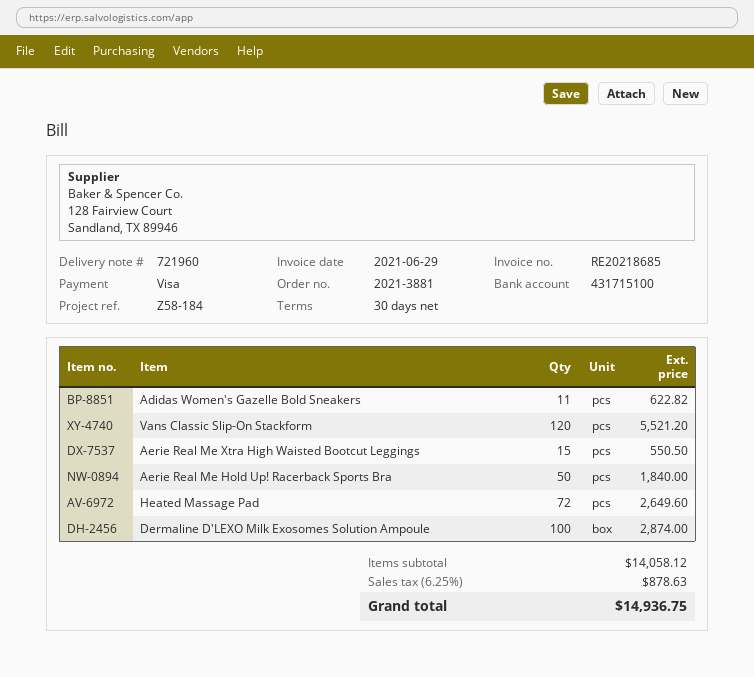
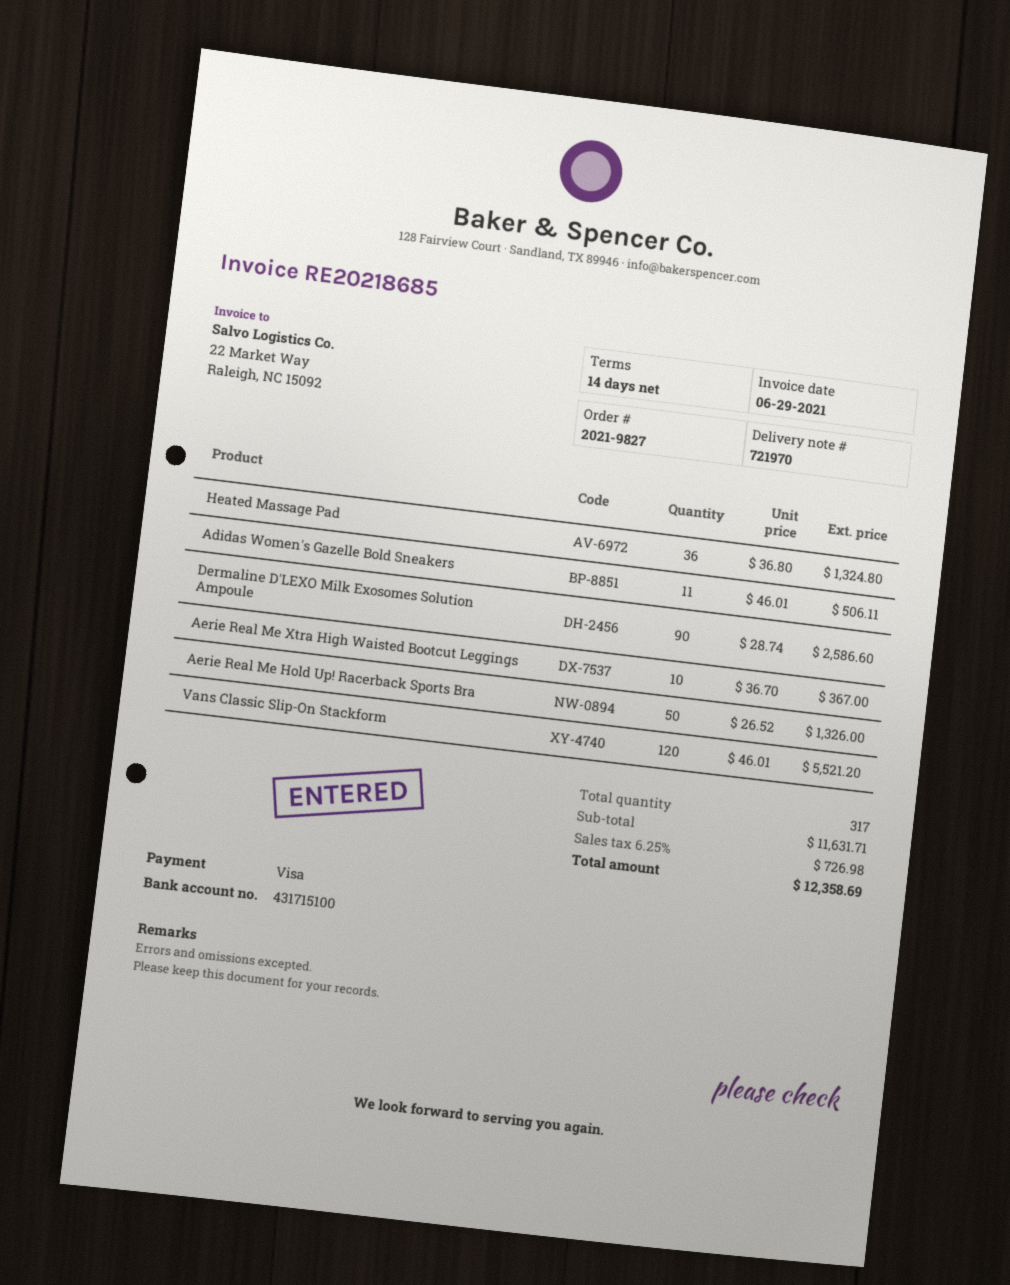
order number: 2021-3881 -> 2021-9827
delivery note number: 721960 -> 721970
payment terms: 30 days -> 14 days
Adidas Women's Gazelle Bold Sneakers: 11 for 622.82 -> 11 for 506.11
Aerie Real Me Xtra High Waisted Bootcut Leggings: 15 for 550.50 -> 10 for 367.00
Aerie Real Me Hold Up! Racerback Sports Bra: 50 for 1840.00 -> 50 for 1326.00
Heated Massage Pad: 72 for 2649.60 -> 36 for 1324.80
Dermaline D'LEXO Milk Exosomes Solution Ampoule: 100 for 2874.00 -> 90 for 2586.60
subtotal: 14058.12 -> 11631.71
tax: 6.25% = 878.63 -> 6.25% = 726.98
total: 14936.75 -> 12358.69

